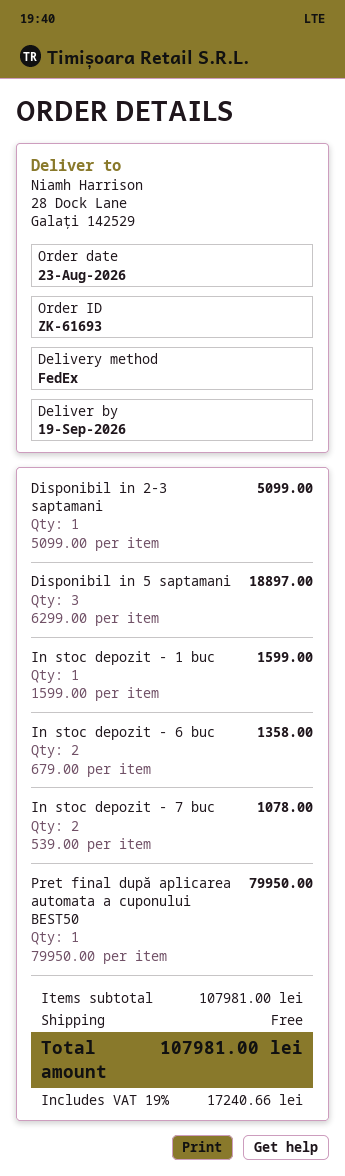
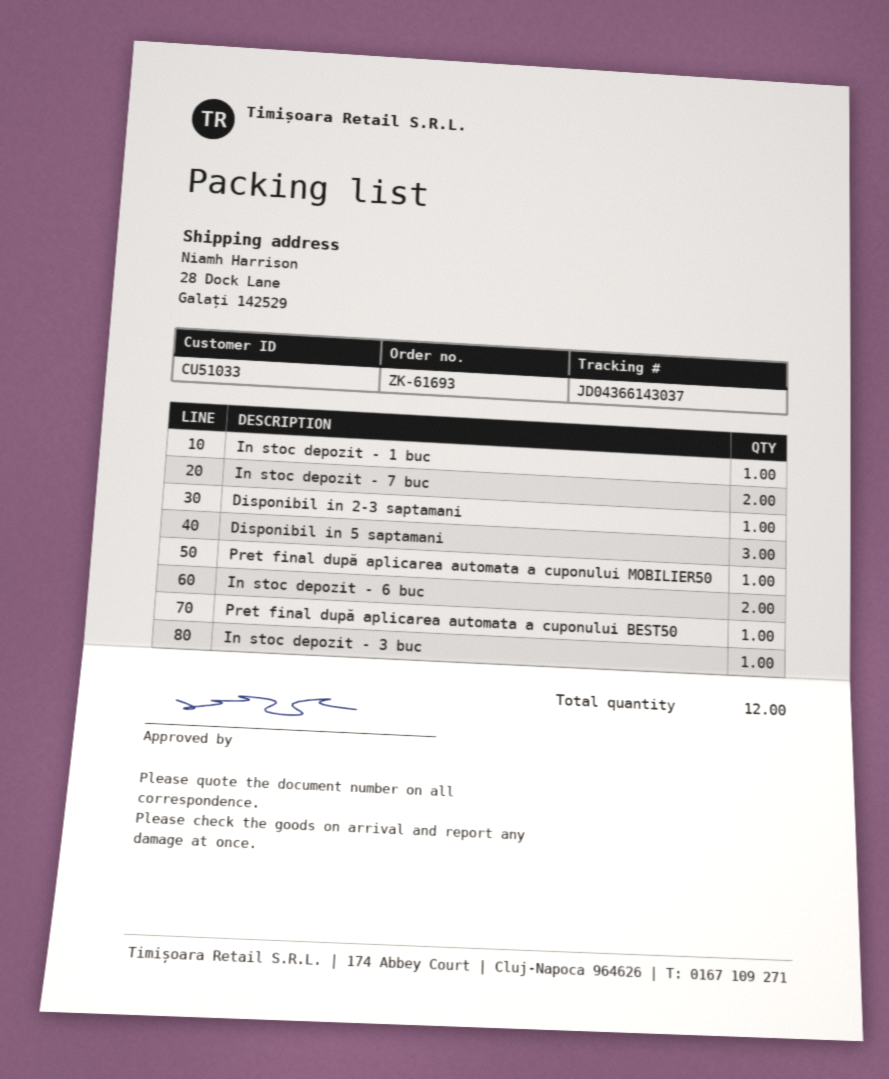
Pret final după aplicarea automata a cuponului MOBILIER50: none -> 1
In stoc depozit - 3 buc: none -> 1

